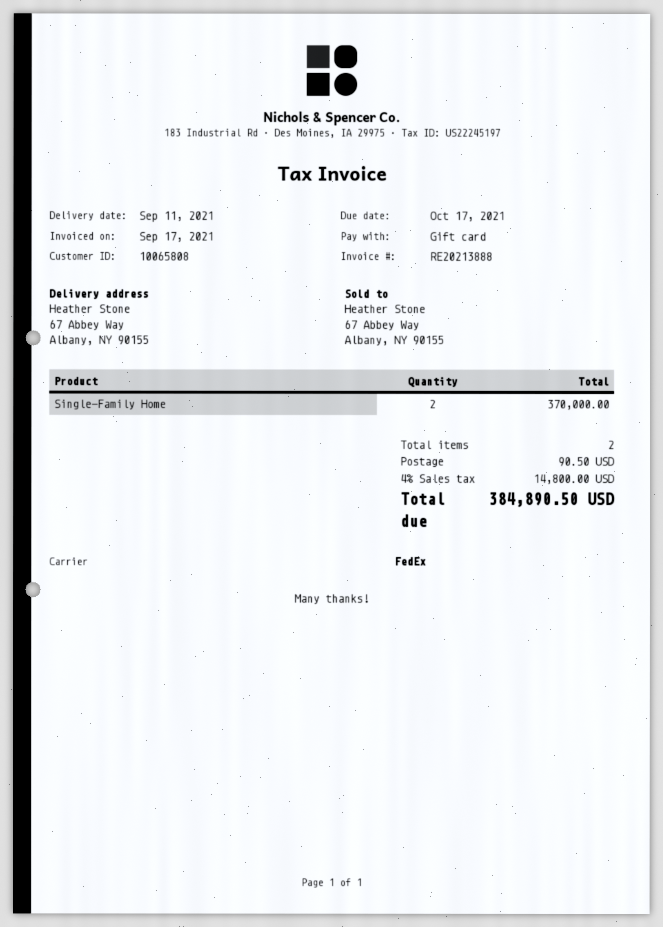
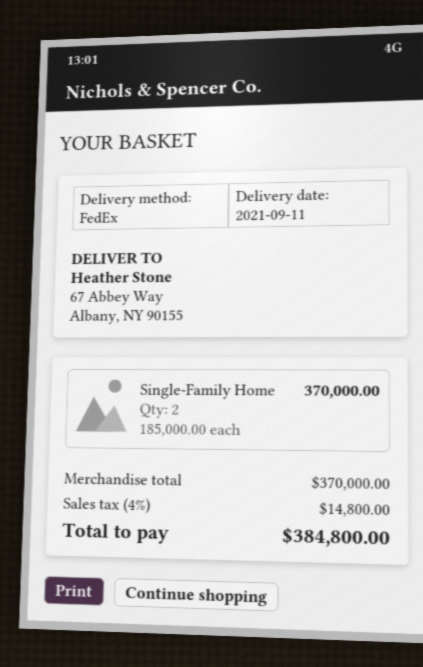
shipping: 90.50 -> none
total: 384890.50 -> 384800.00

